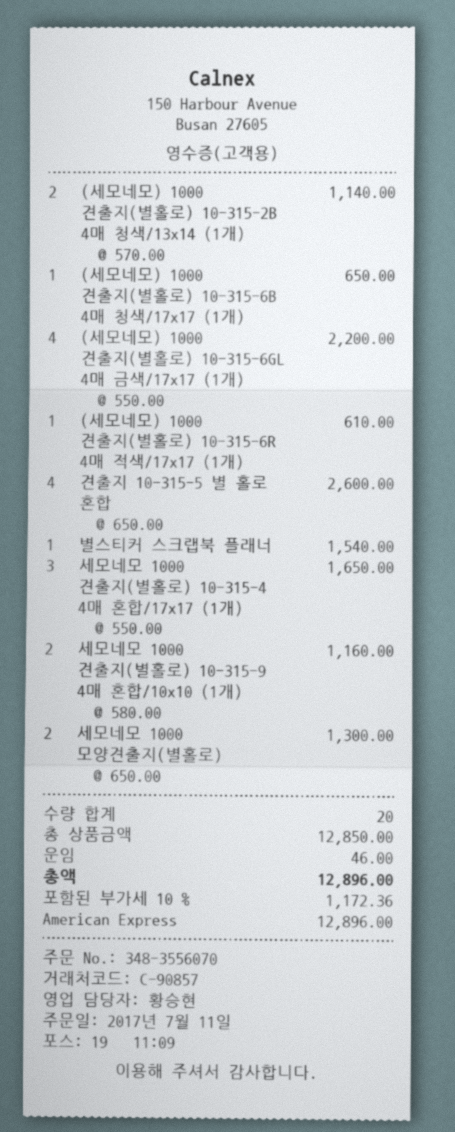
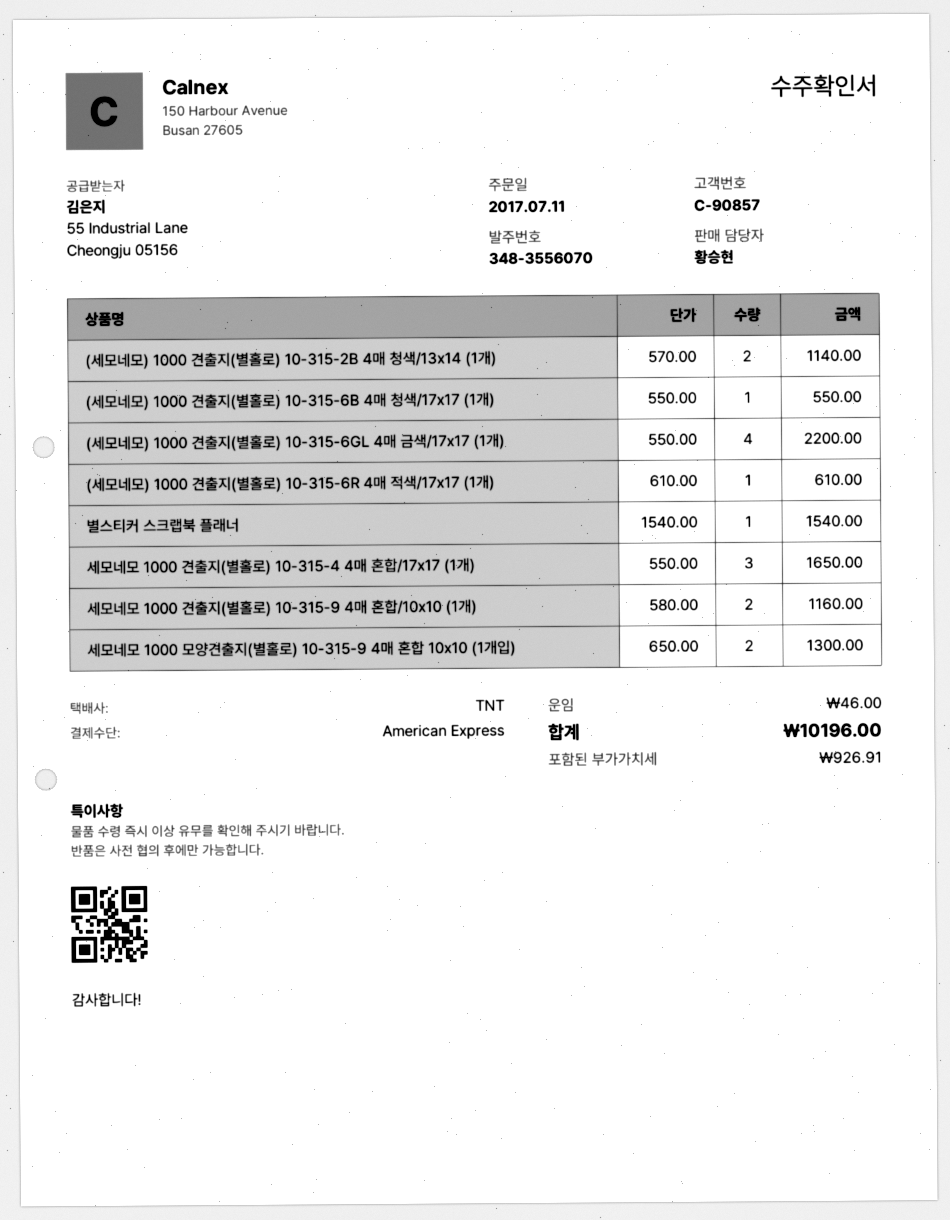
(세모네모) 1000 견출지(별홀로) 10-315-6B 4매 청색/17x17 (1개): 1 x 650.00 = 650.00 -> 1 x 550.00 = 550.00
견출지 10-315-5 별 홀로 혼합: 4 x 650.00 = 2600.00 -> none
tax: 1172.36 -> 926.91
total: 12896.00 -> 10196.00

